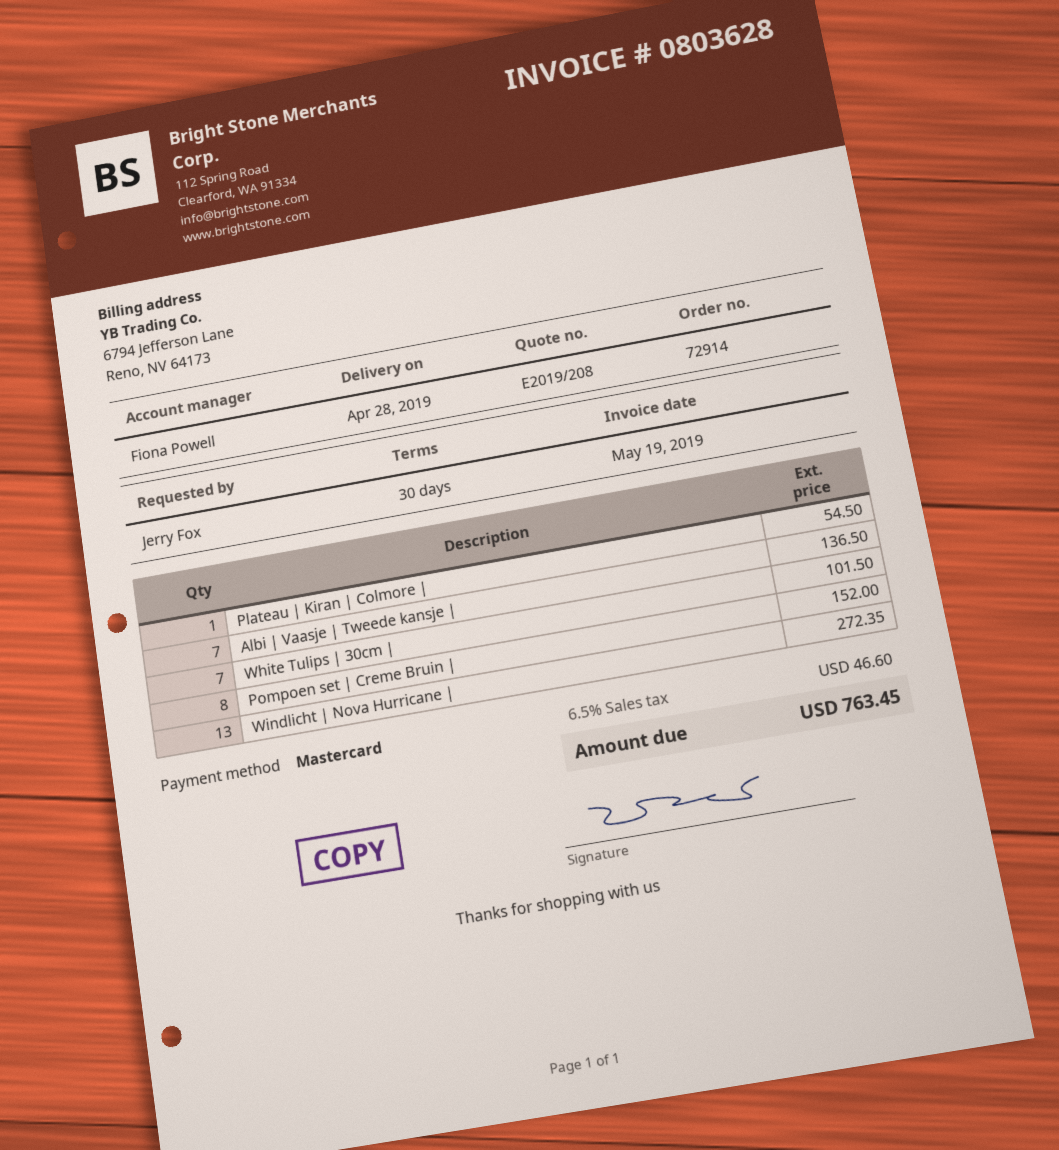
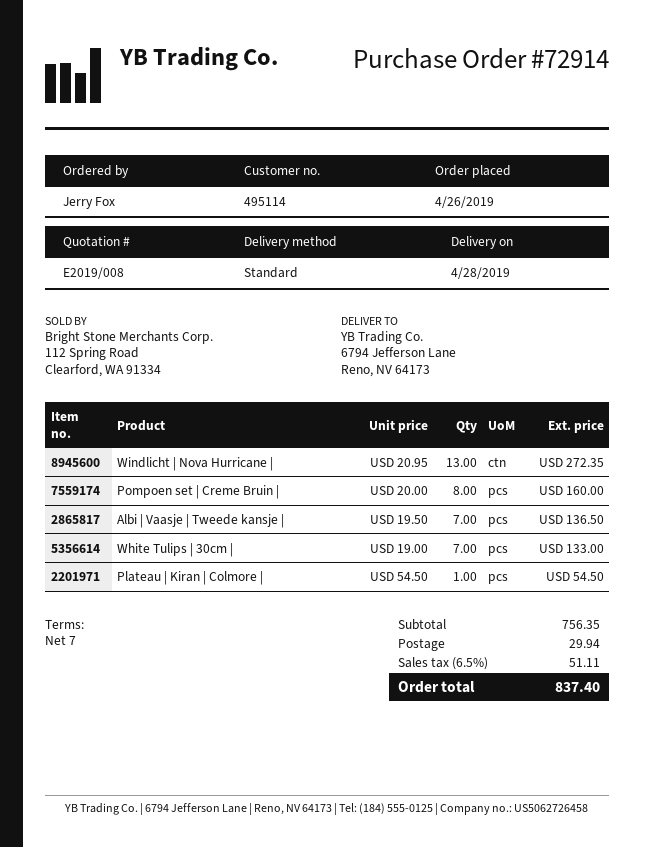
quote number: E2019/208 -> E2019/008
payment terms: 30 days -> 7 days
White Tulips | 30cm |: 7 for 101.50 -> 7 for 133.00
Pompoen set | Creme Bruin |: 8 for 152.00 -> 8 for 160.00
shipping: none -> 29.94
tax: 6.5% = 46.60 -> 6.5% = 51.11
total: 763.45 -> 837.40

